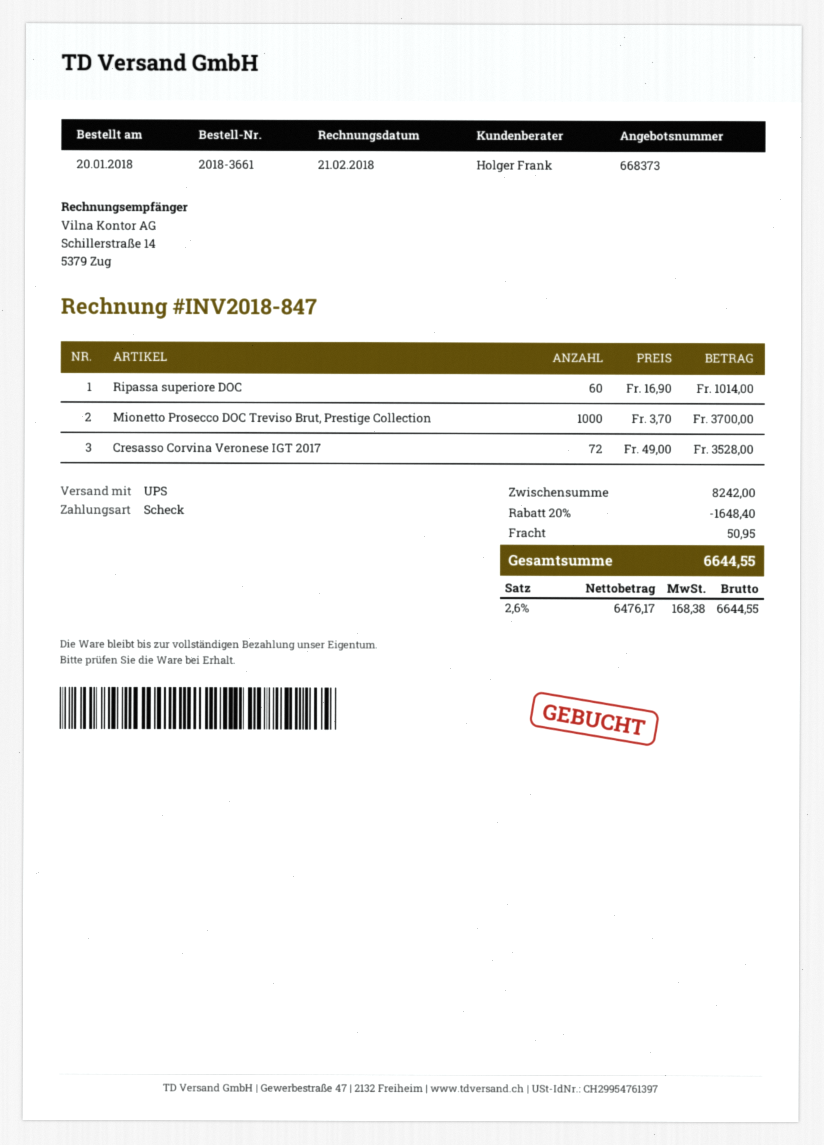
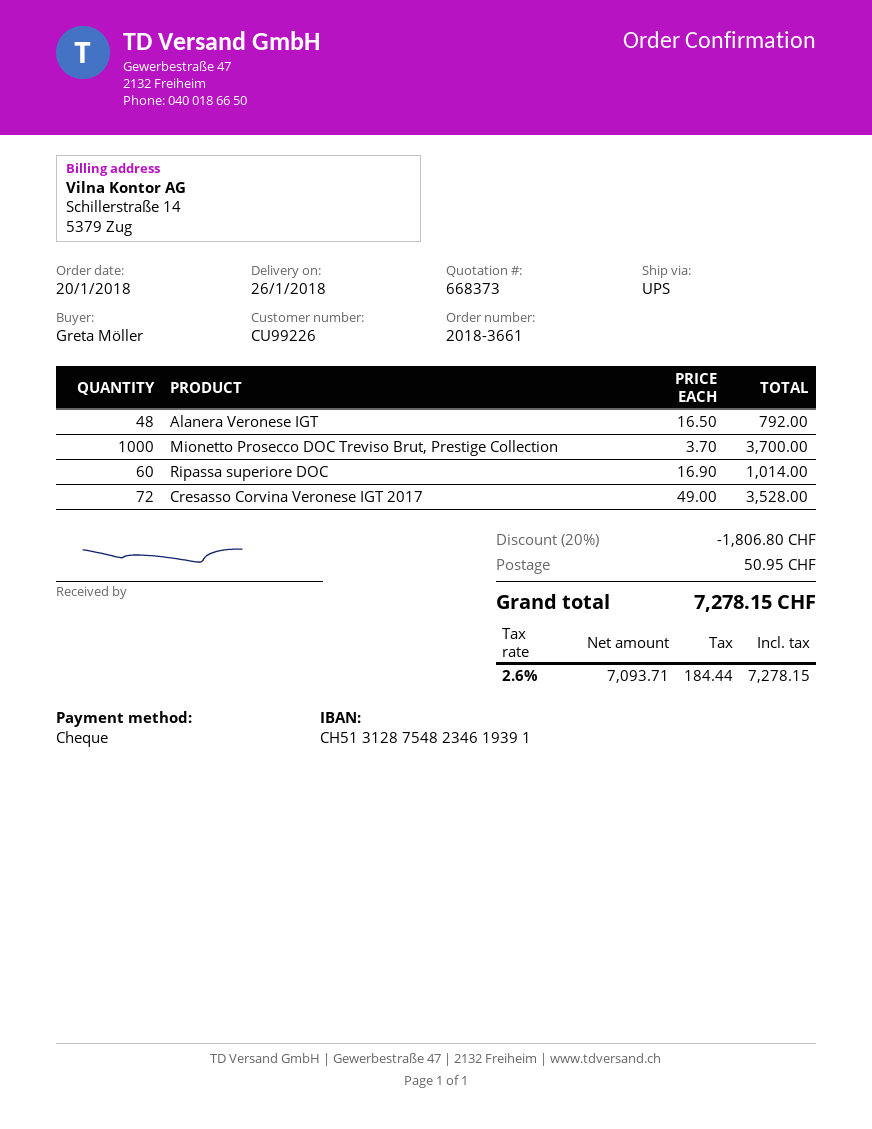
Alanera Veronese IGT: none -> 48 x 16.50 = 792.00
discount: 20% = 1648.40 -> 20% = 1806.80
net: 6476.17 -> 7093.71
tax: 2.6% = 168.38 -> 2.6% = 184.44
total: 6644.55 -> 7278.15

